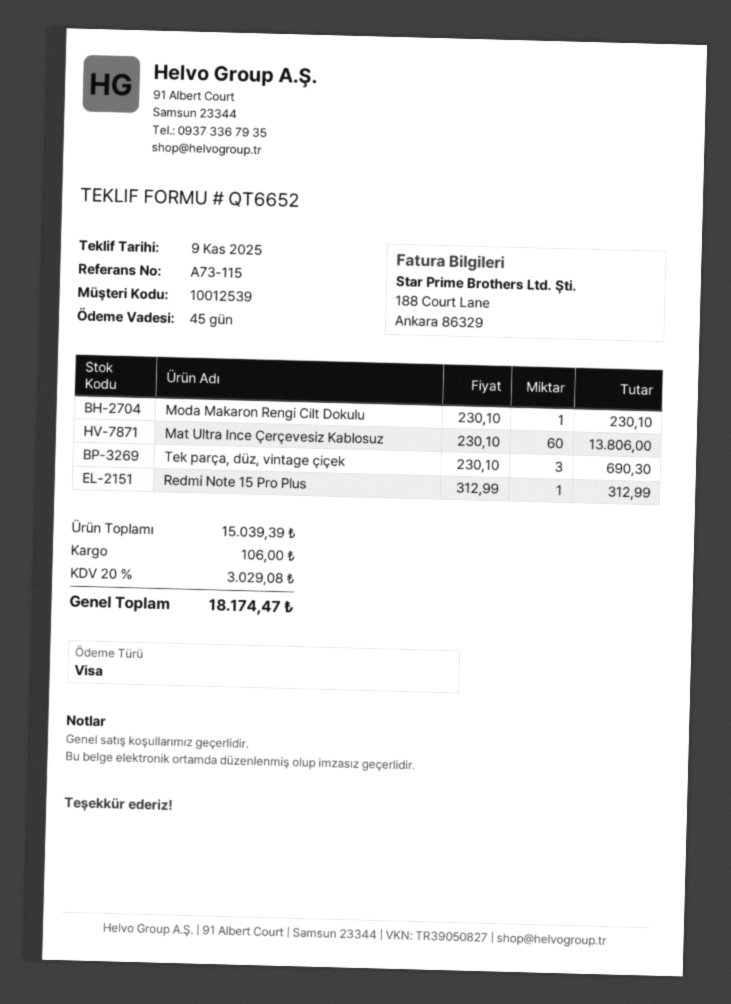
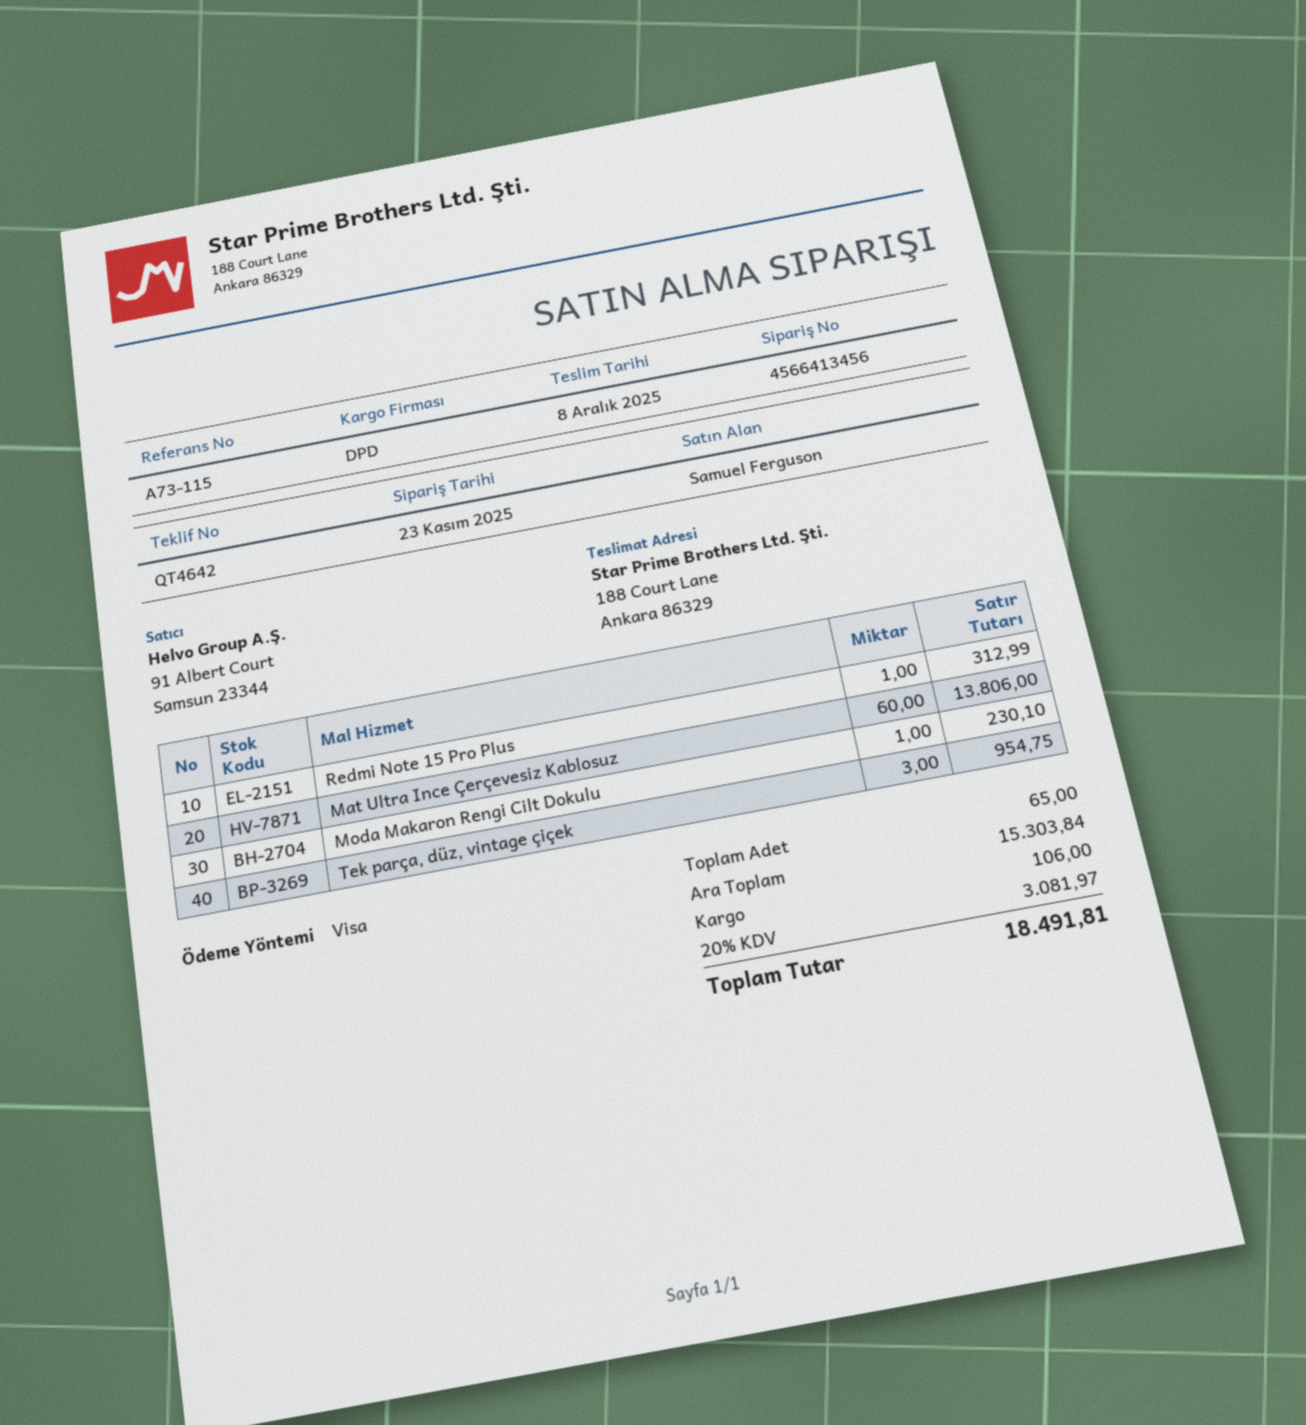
quote number: QT6652 -> QT4642
Tek parça, düz, vintage çiçek: 3 for 690.30 -> 3 for 954.75
subtotal: 15039.39 -> 15303.84
tax: 20% = 3029.08 -> 20% = 3081.97
total: 18174.47 -> 18491.81

